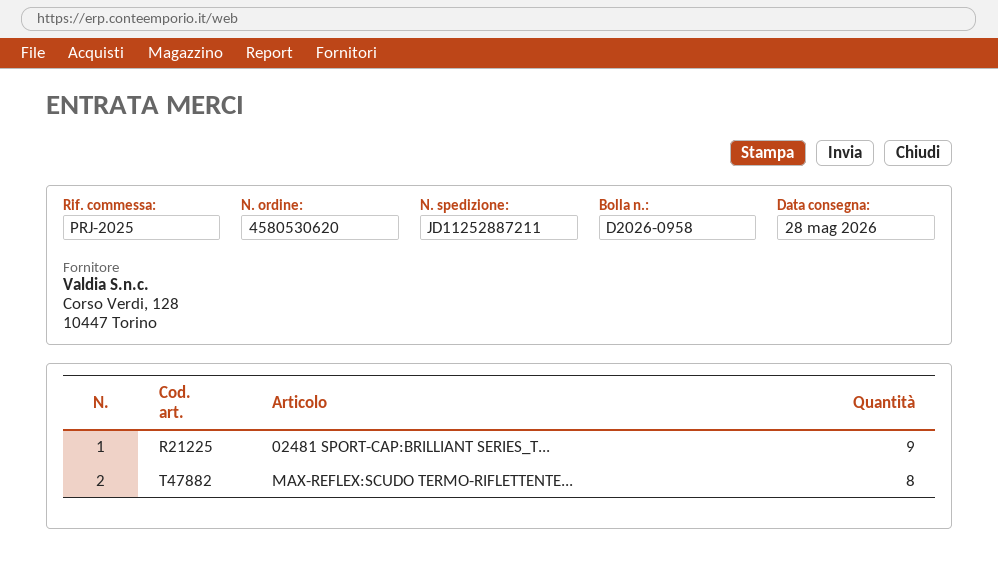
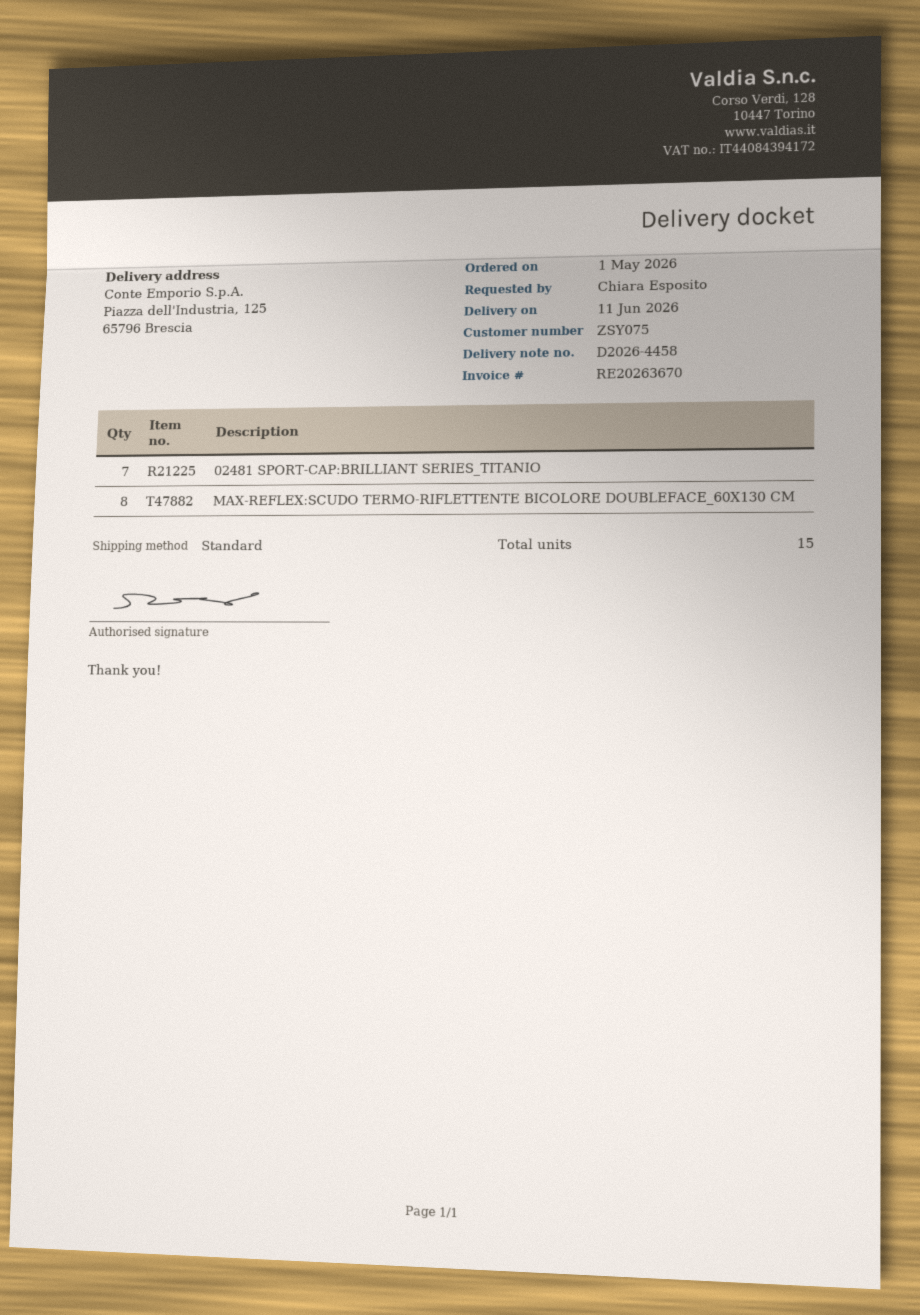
delivery note number: D2026-0958 -> D2026-4458
delivery date: 2026-05-28 -> 2026-06-11
02481 SPORT-CAP:BRILLIANT SERIES_T...: 9 -> 7

